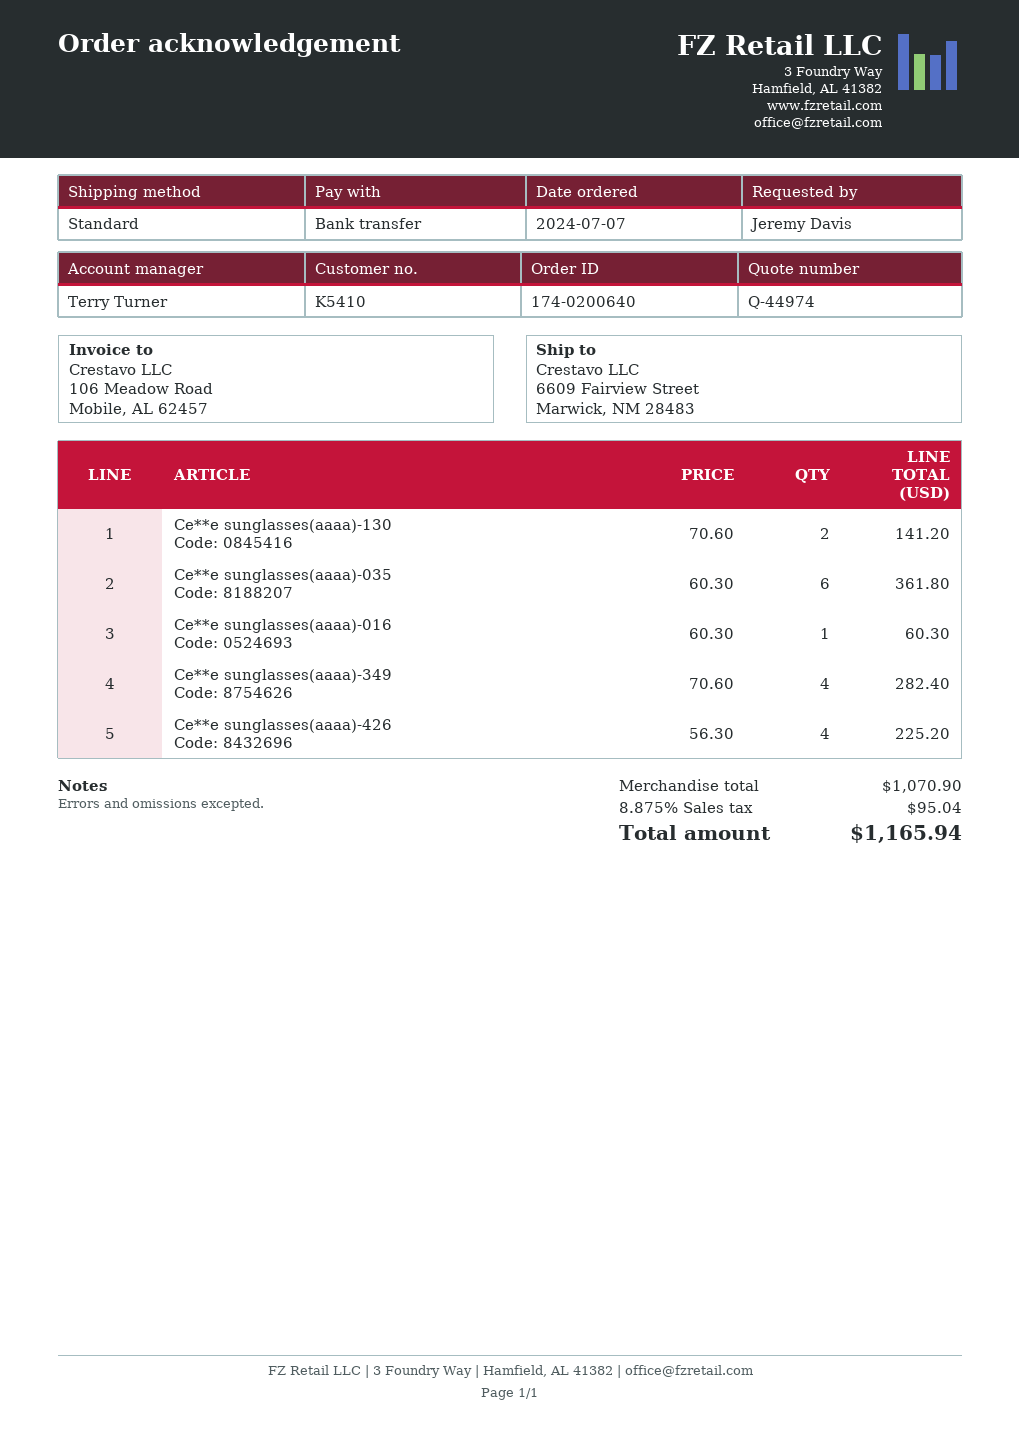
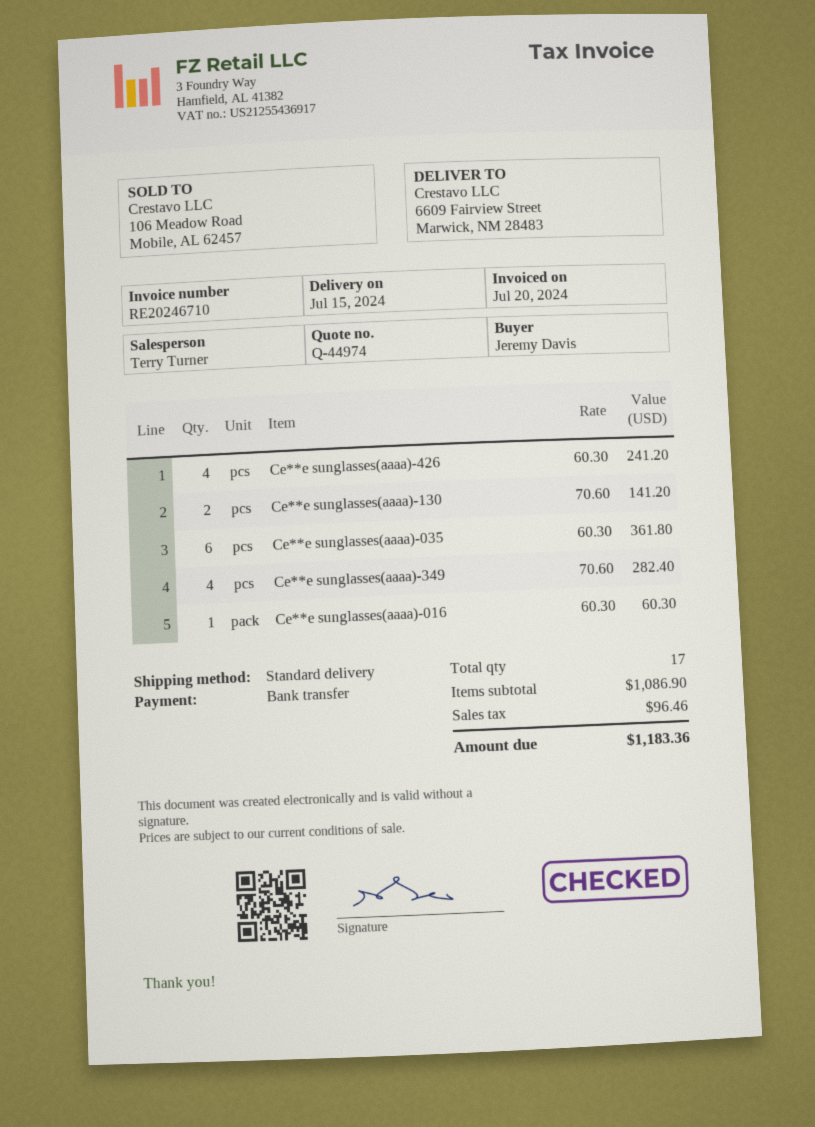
Ce**e sunglasses(aaaa)-426: 4 x 56.30 = 225.20 -> 4 x 60.30 = 241.20
subtotal: 1070.90 -> 1086.90
tax: 95.04 -> 96.46
total: 1165.94 -> 1183.36

